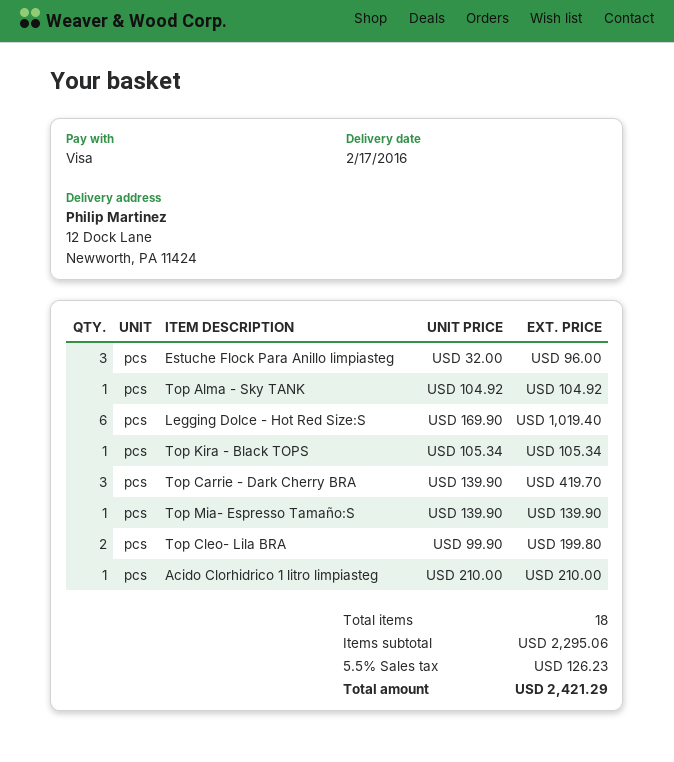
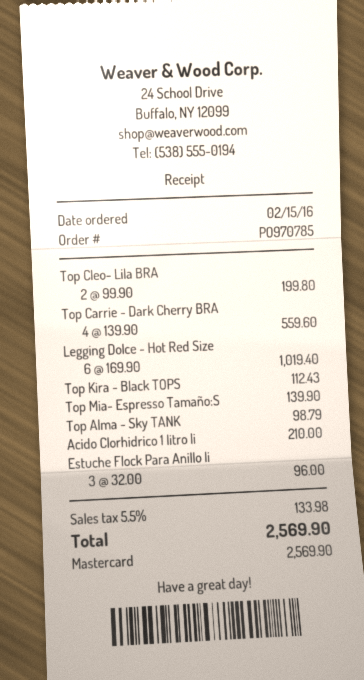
payment method: Visa -> Mastercard
Top Alma - Sky TANK: 1 x 104.92 = 104.92 -> 1 x 98.79 = 98.79
Top Kira - Black TOPS: 1 x 105.34 = 105.34 -> 1 x 112.43 = 112.43
Top Carrie - Dark Cherry BRA: 3 x 139.90 = 419.70 -> 4 x 139.90 = 559.60
tax: 5.5% = 126.23 -> 5.5% = 133.98
total: 2421.29 -> 2569.90

